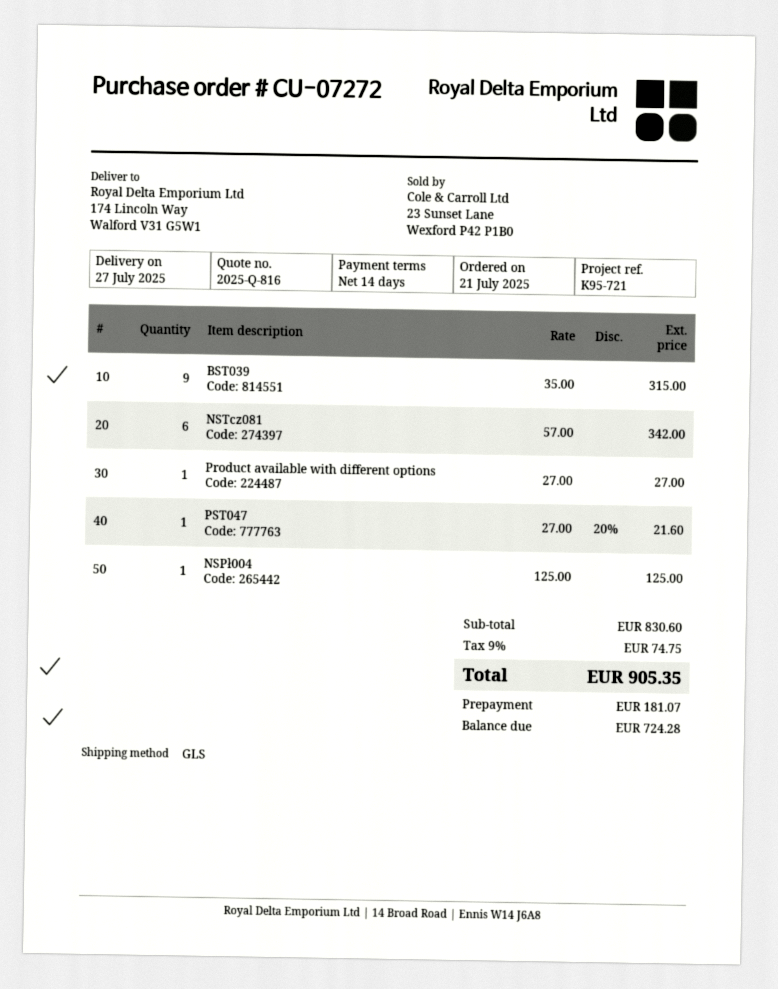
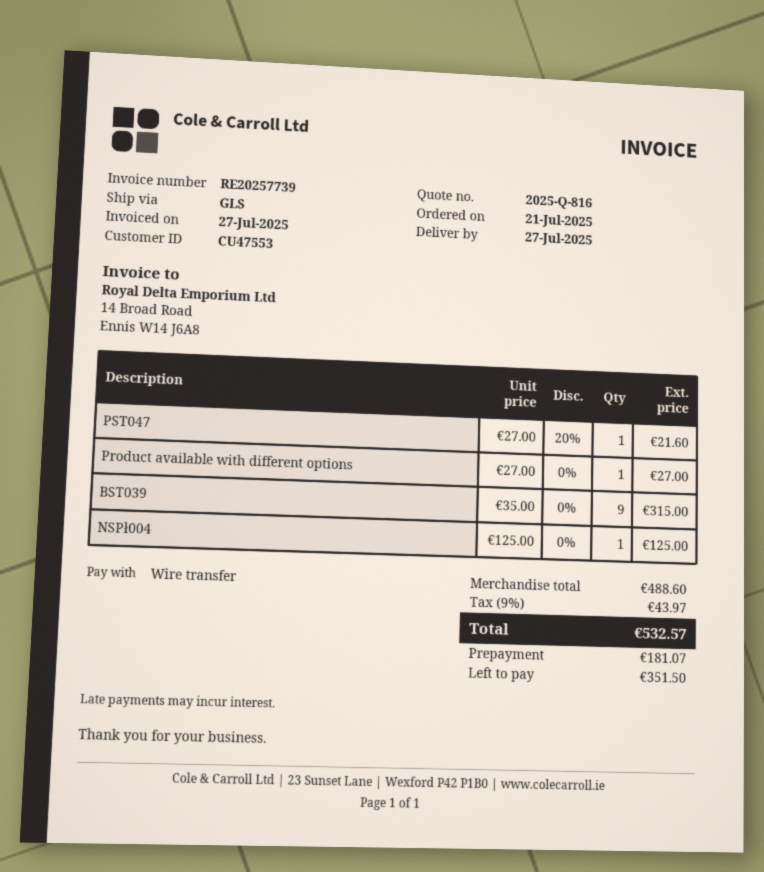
NSTcz081: 6 x 57.00 = 342.00 -> none
subtotal: 830.60 -> 488.60
tax: 9% = 74.75 -> 9% = 43.97
total: 905.35 -> 532.57
balance: 724.28 -> 351.50

